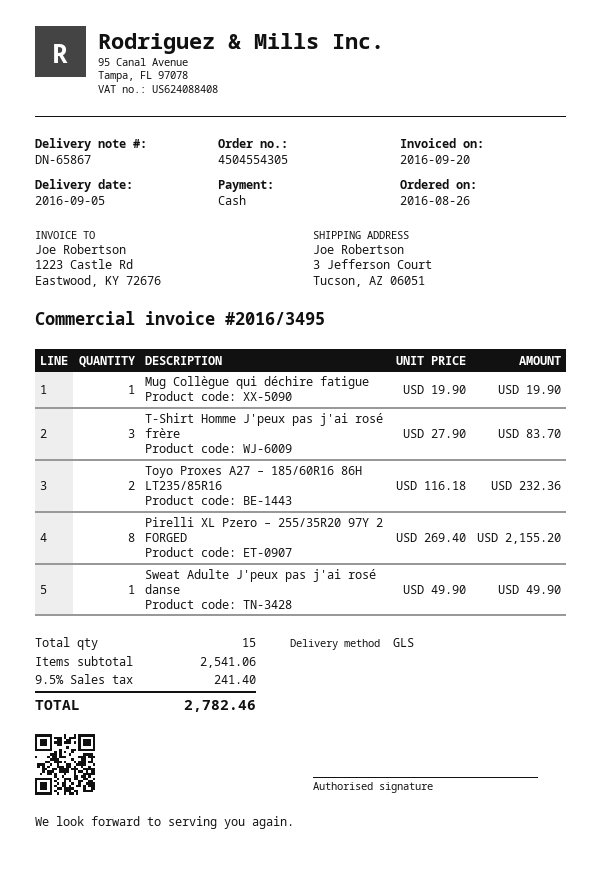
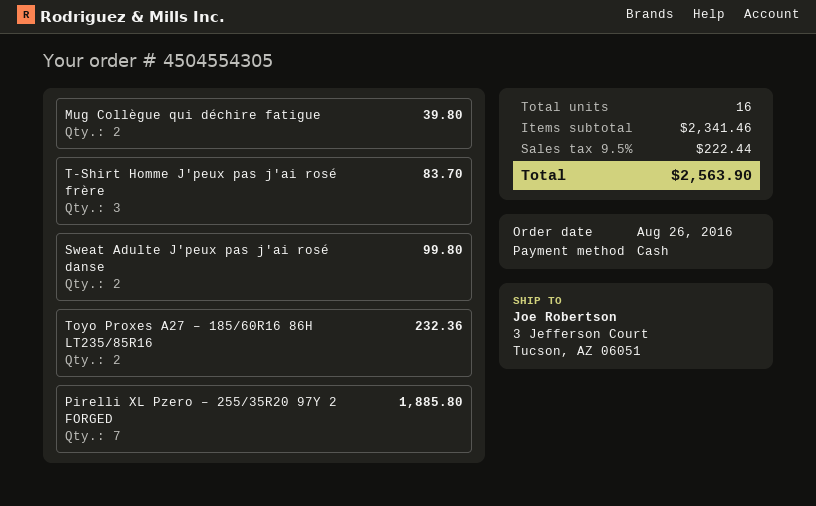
Mug Collègue qui déchire fatigue: 1 for 19.90 -> 2 for 39.80
Pirelli XL Pzero – 255/35R20 97Y 2 FORGED: 8 for 2155.20 -> 7 for 1885.80
Sweat Adulte J'peux pas j'ai rosé danse: 1 for 49.90 -> 2 for 99.80
total quantity: 15 -> 16
subtotal: 2541.06 -> 2341.46
tax: 9.5% = 241.40 -> 9.5% = 222.44
total: 2782.46 -> 2563.90

